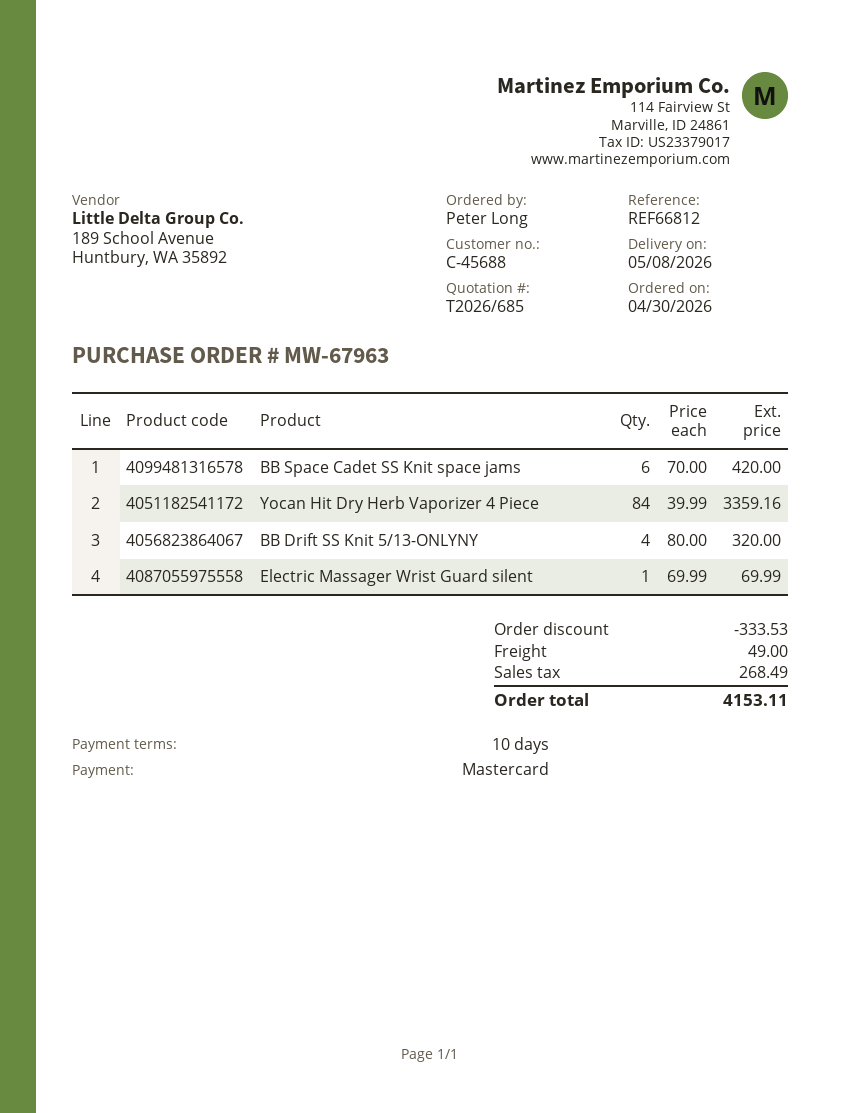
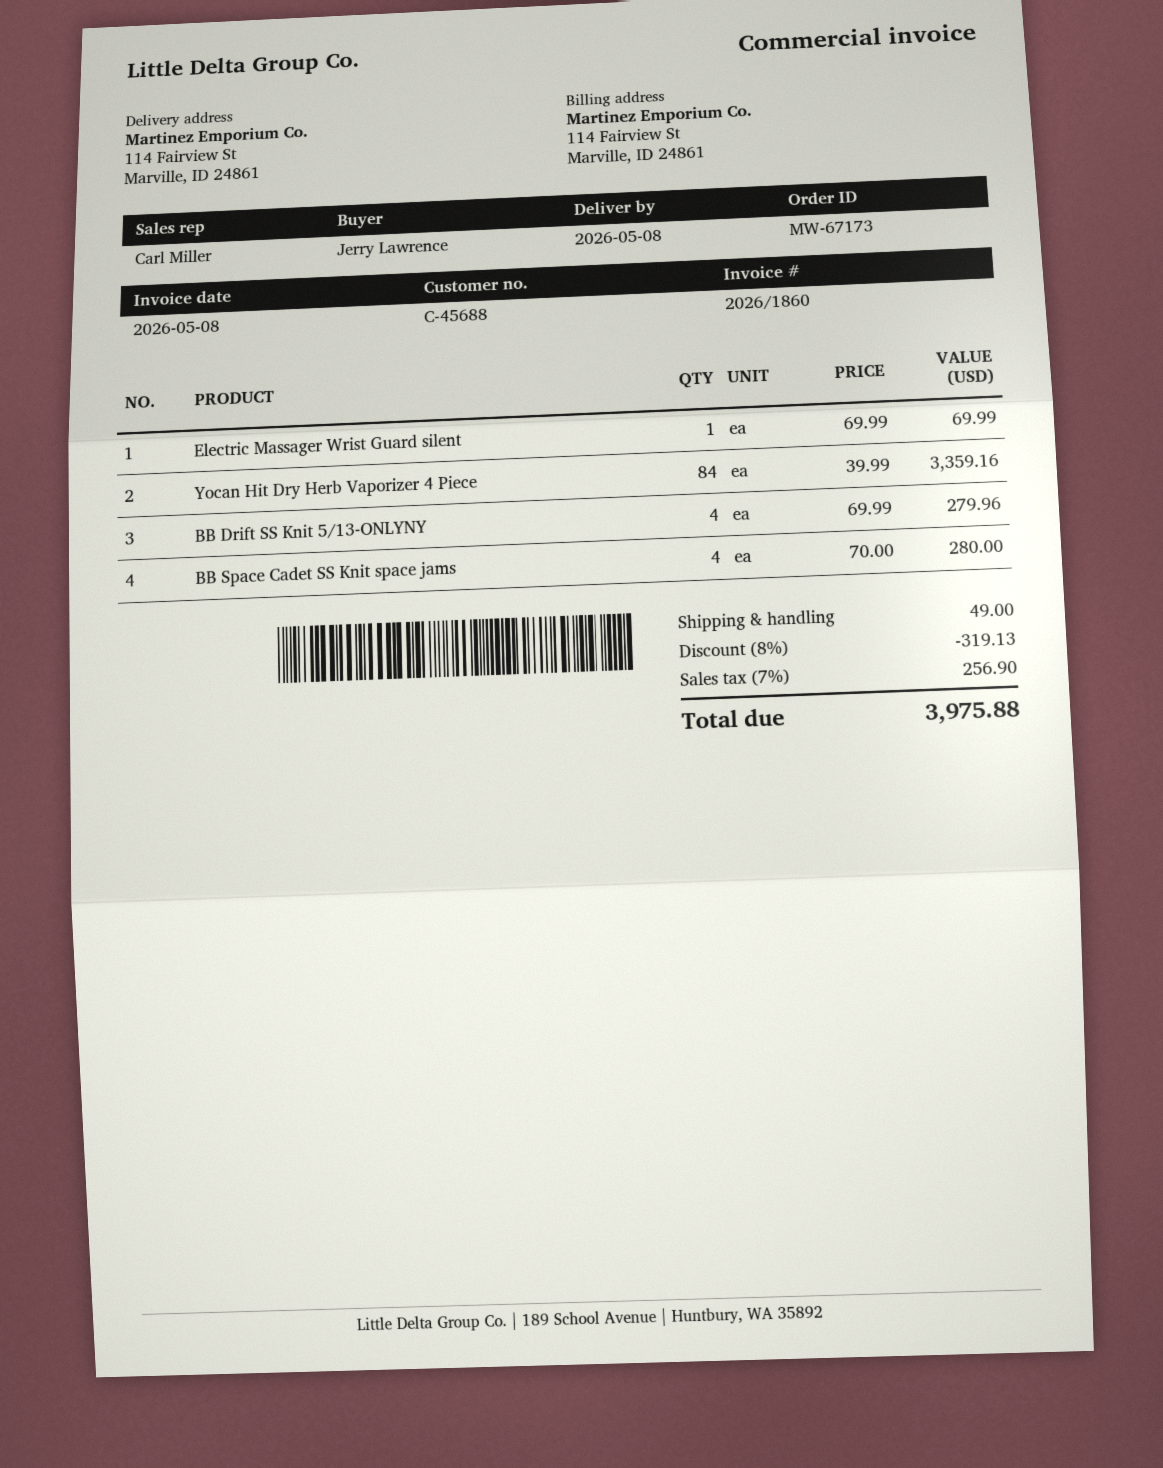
order number: MW-67963 -> MW-67173
ordered by: Peter Long -> Jerry Lawrence
BB Space Cadet SS Knit space jams: 6 x 70.00 = 420.00 -> 4 x 70.00 = 280.00
BB Drift SS Knit 5/13-ONLYNY: 4 x 80.00 = 320.00 -> 4 x 69.99 = 279.96
discount: 333.53 -> 319.13
tax: 268.49 -> 256.90
total: 4153.11 -> 3975.88

